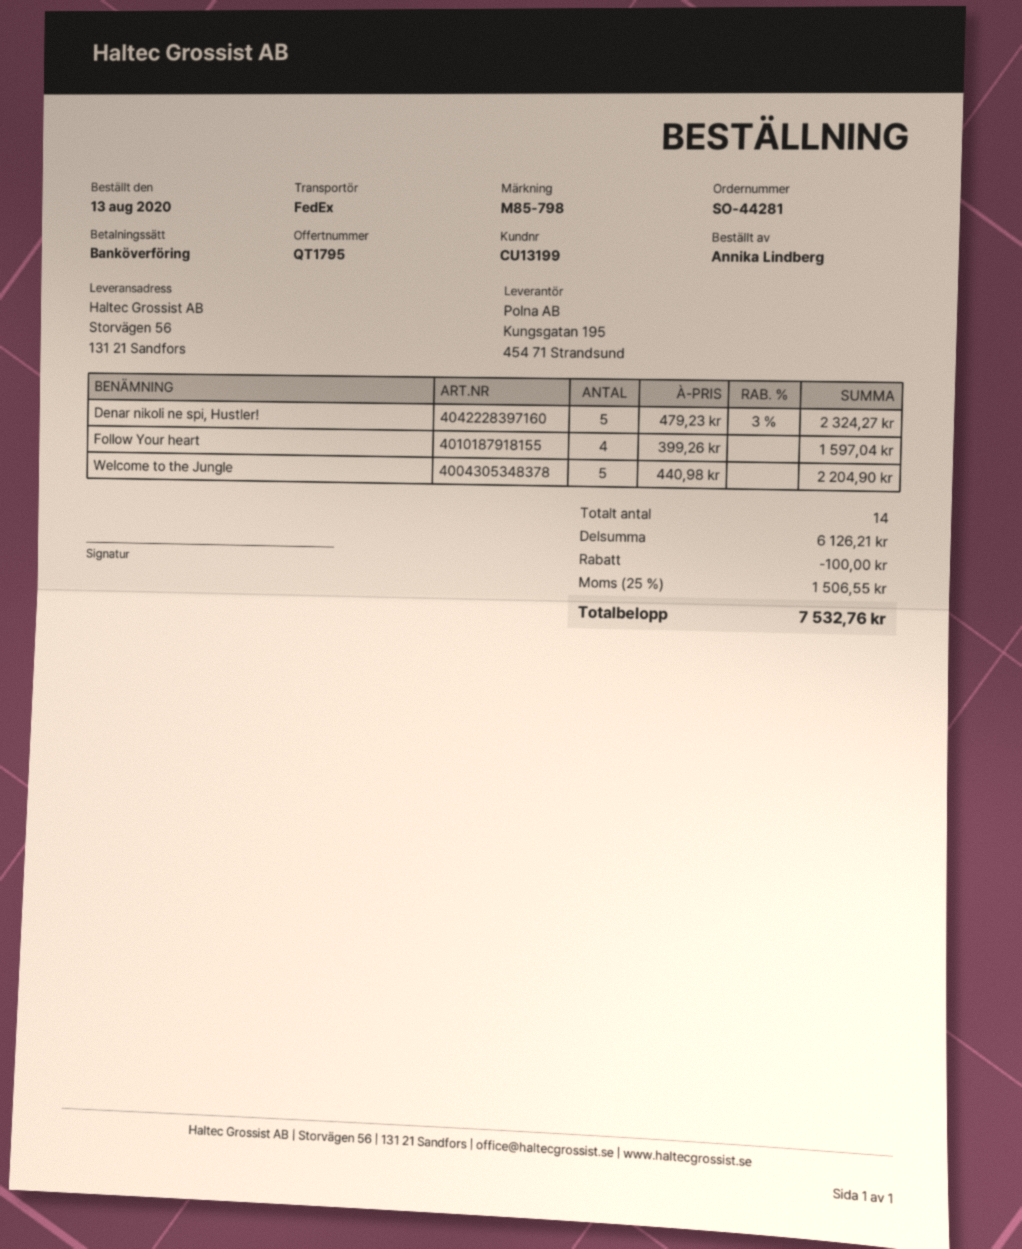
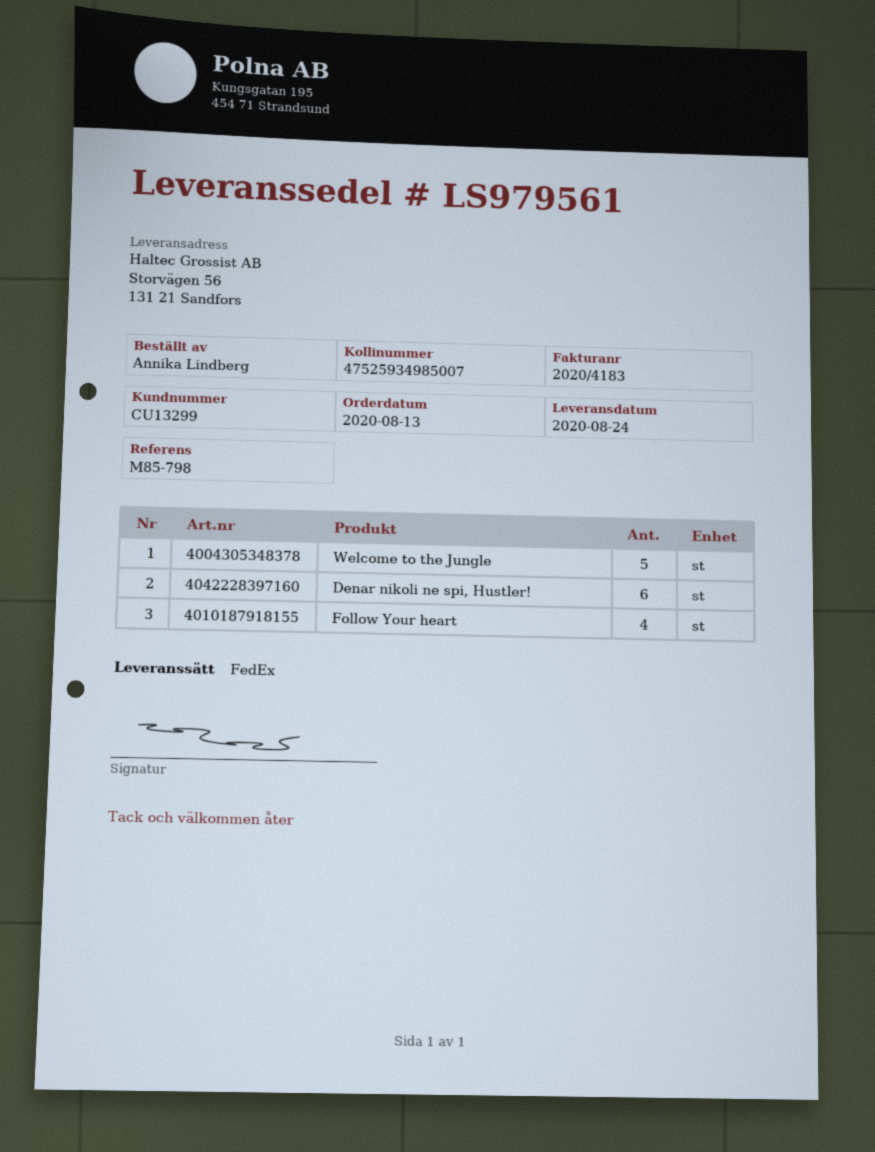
customer number: CU13199 -> CU13299
Denar nikoli ne spi, Hustler!: 5 -> 6

